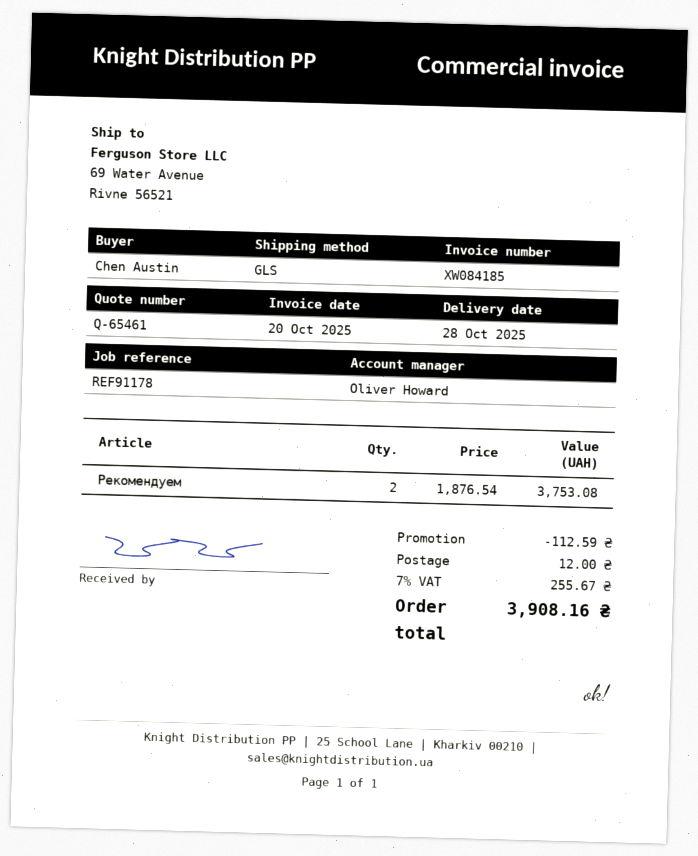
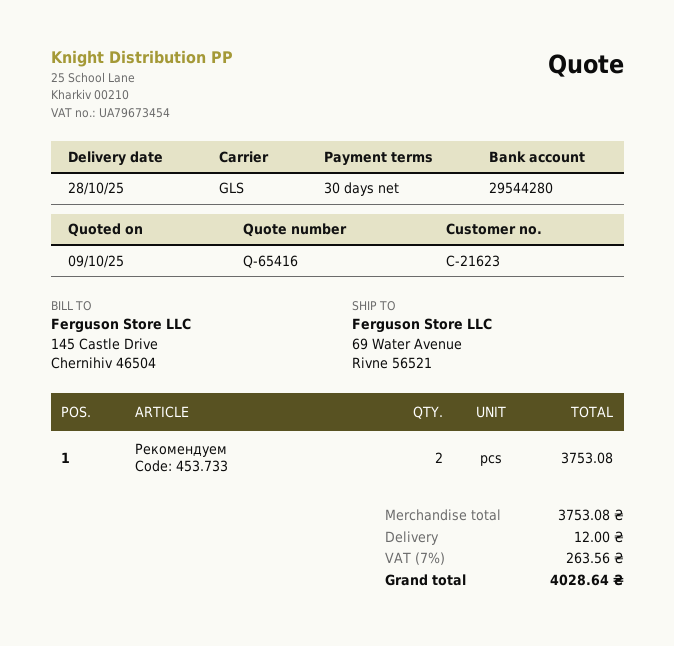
quote number: Q-65461 -> Q-65416
discount: 112.59 -> none
tax: 7% = 255.67 -> 7% = 263.56
total: 3908.16 -> 4028.64

